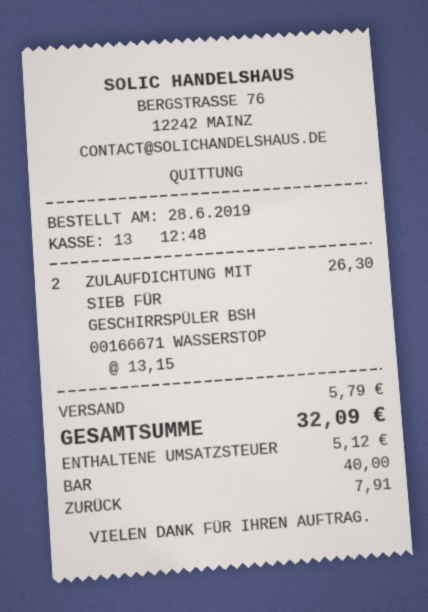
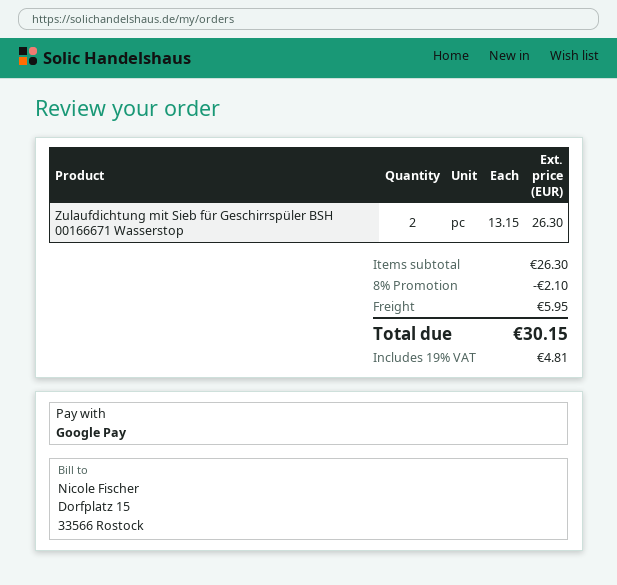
payment method: cash -> Google Pay
discount: none -> 8% = 2.10
shipping: 5.79 -> 5.95
tax: 5.12 -> 4.81
total: 32.09 -> 30.15

